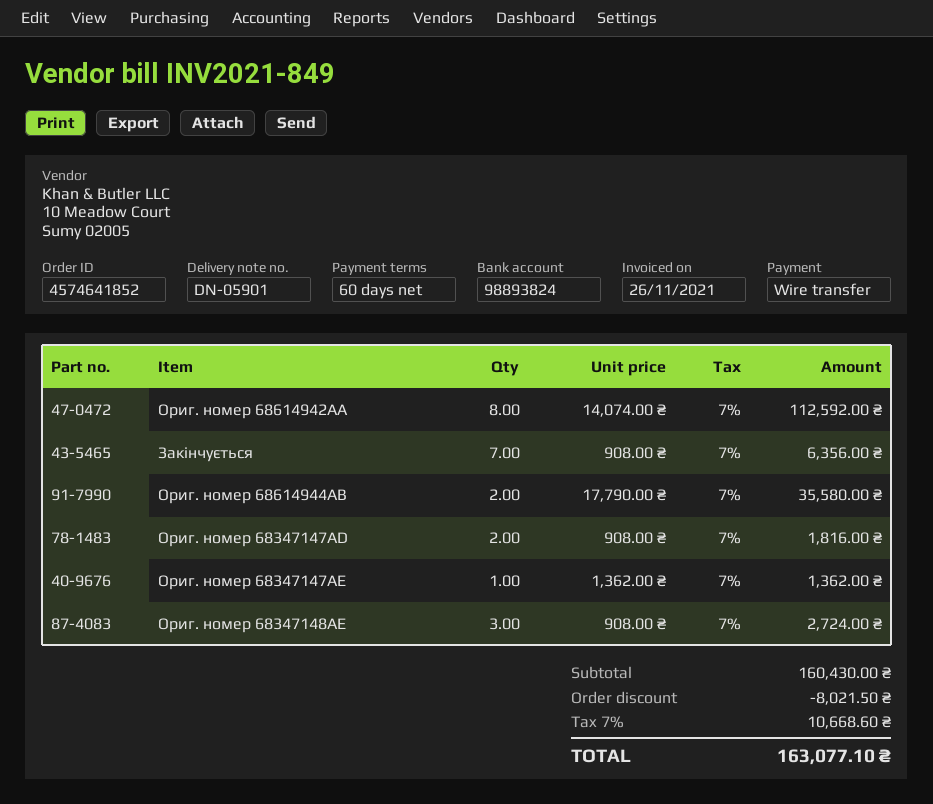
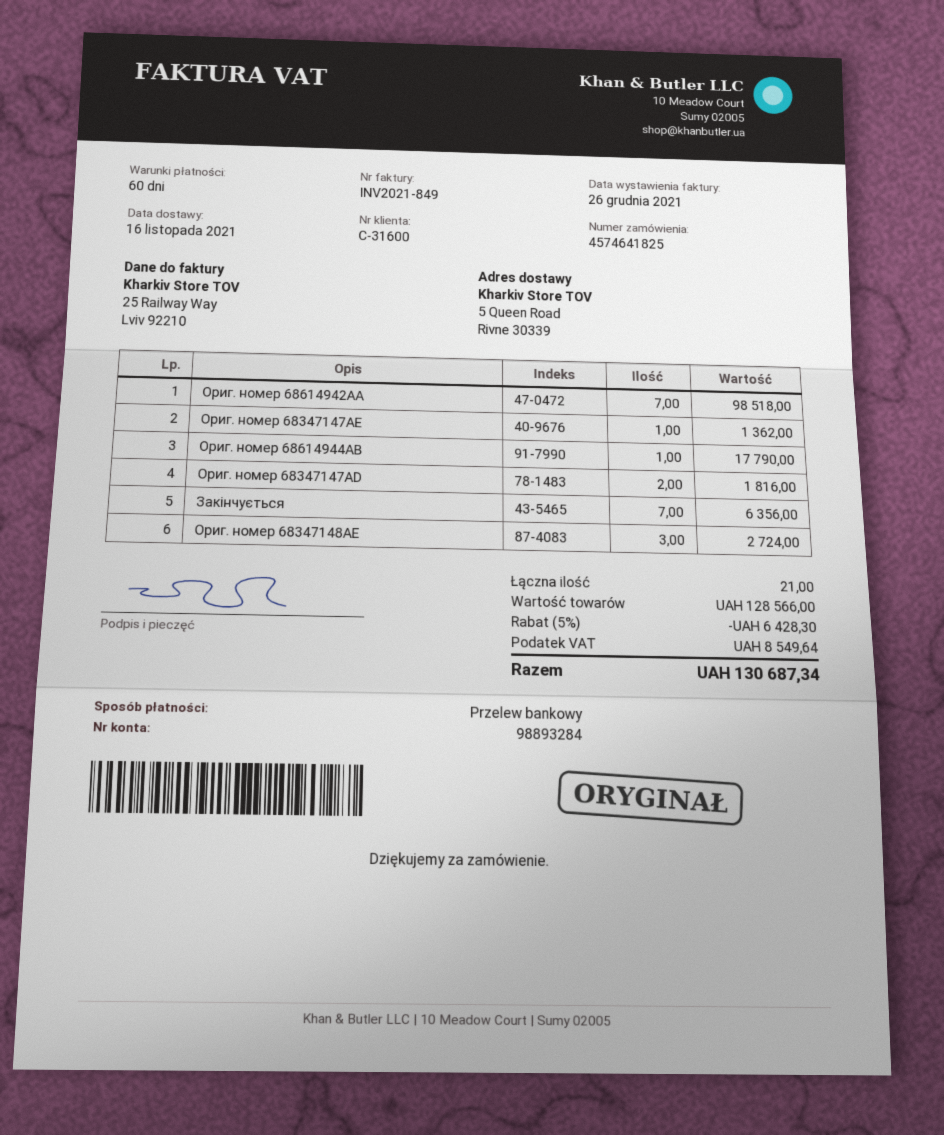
order number: 4574641852 -> 4574641825
invoice date: 2021-11-26 -> 2021-12-26
bank account: 98893824 -> 98893284
Ориг. номер 68614942AA: 8 for 112592.00 -> 7 for 98518.00
Ориг. номер 68614944AB: 2 for 35580.00 -> 1 for 17790.00
subtotal: 160430.00 -> 128566.00
discount: 8021.50 -> 6428.30
tax: 10668.60 -> 8549.64
total: 163077.10 -> 130687.34

